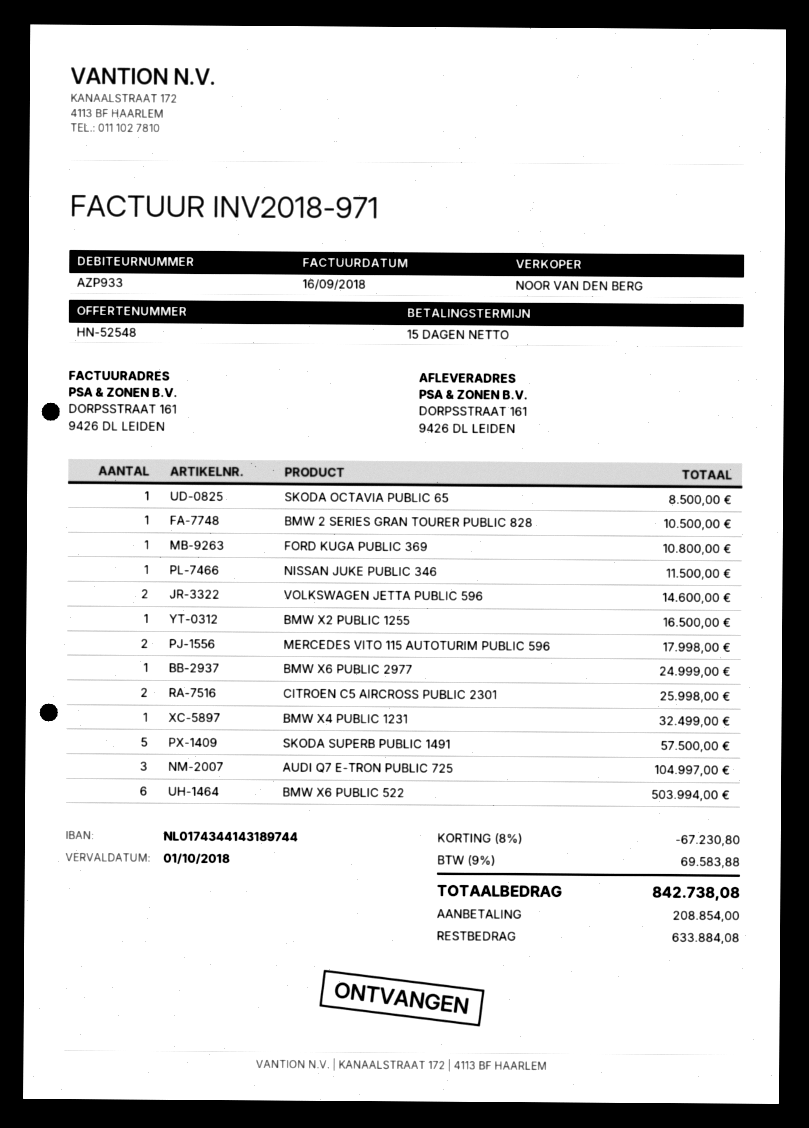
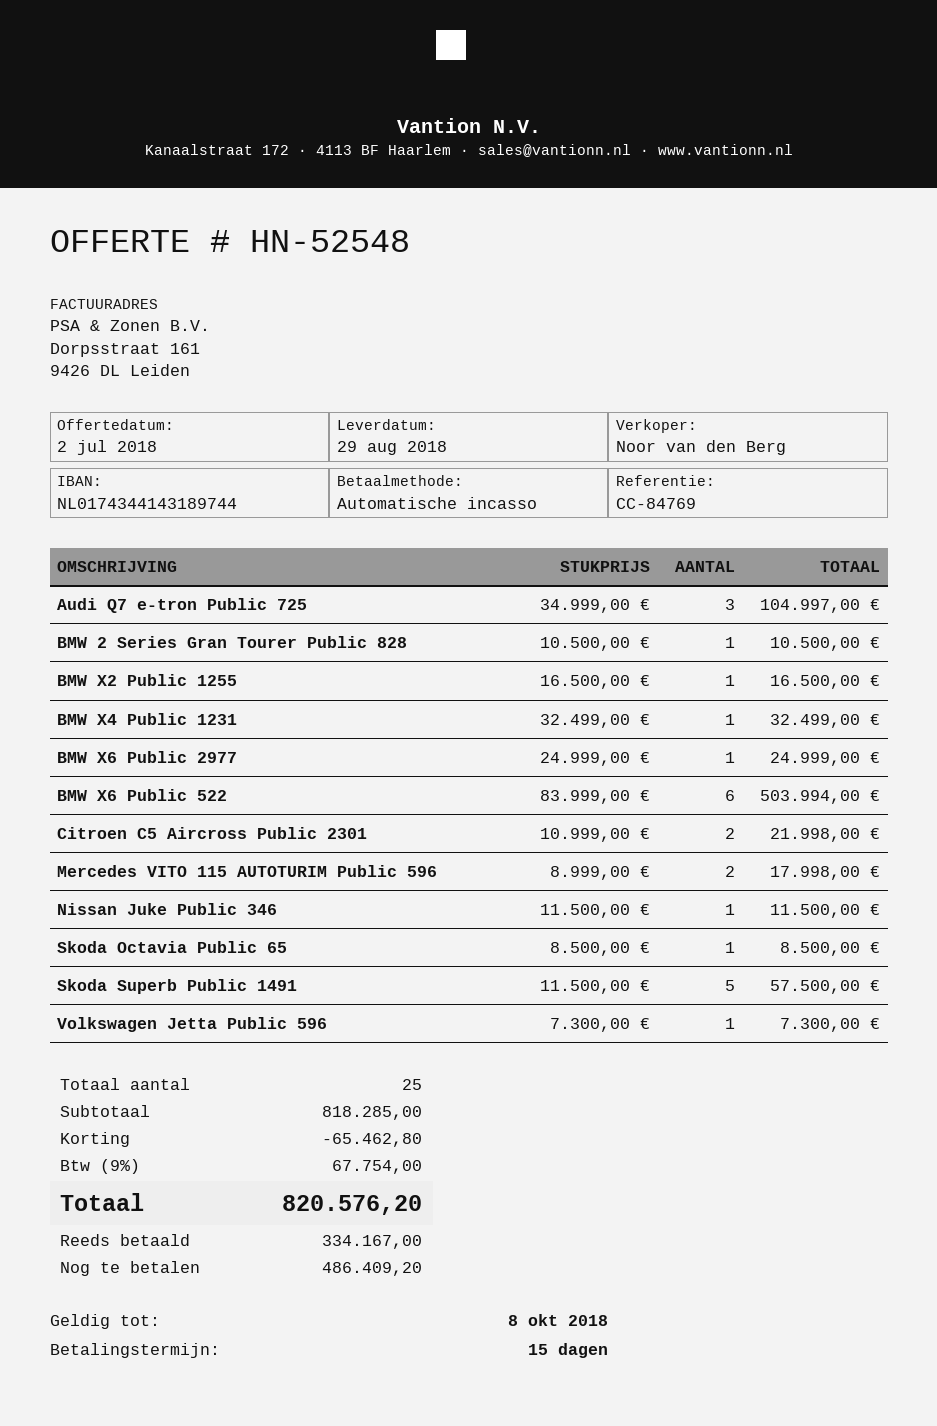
FORD KUGA PUBLIC 369: 1 for 10800.00 -> none
VOLKSWAGEN JETTA PUBLIC 596: 2 for 14600.00 -> 1 for 7300.00
CITROEN C5 AIRCROSS PUBLIC 2301: 2 for 25998.00 -> 2 for 21998.00
discount: 67230.80 -> 65462.80
tax: 9% = 69583.88 -> 9% = 67754.00
total: 842738.08 -> 820576.20
deposit: 208854.00 -> 334167.00
balance: 633884.08 -> 486409.20

